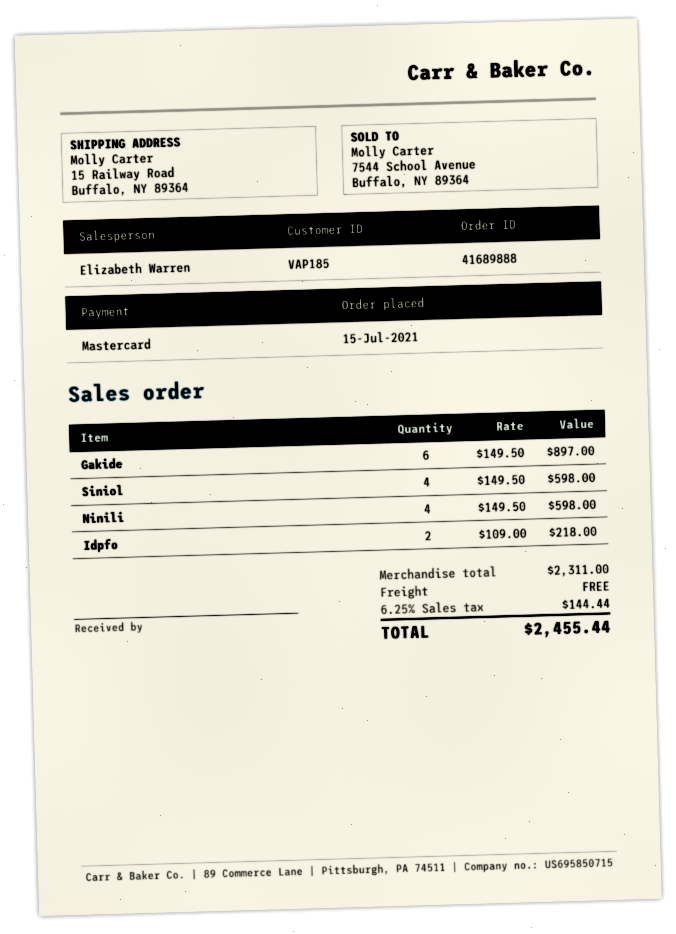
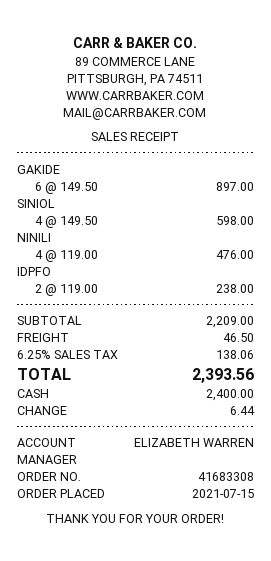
order number: 41689888 -> 41683308
payment method: Mastercard -> cash
Ninili: 4 x 149.50 = 598.00 -> 4 x 119.00 = 476.00
Idpfo: 2 x 109.00 = 218.00 -> 2 x 119.00 = 238.00
subtotal: 2311.00 -> 2209.00
shipping: 0.00 -> 46.50
tax: 6.25% = 144.44 -> 6.25% = 138.06
total: 2455.44 -> 2393.56

